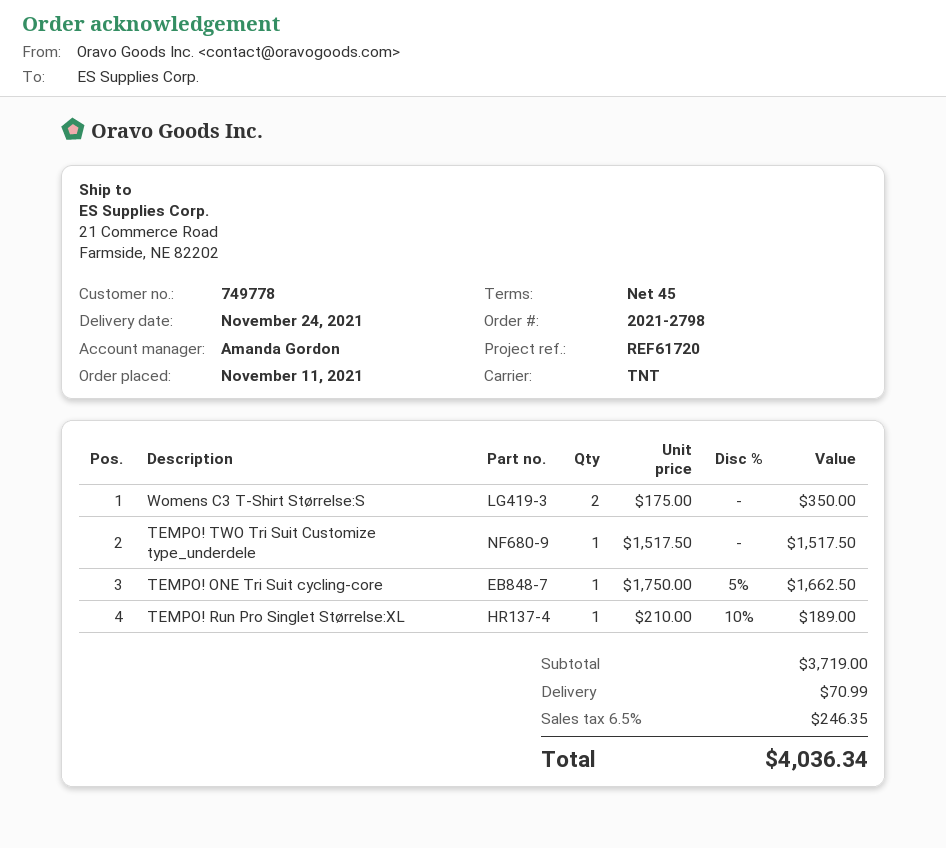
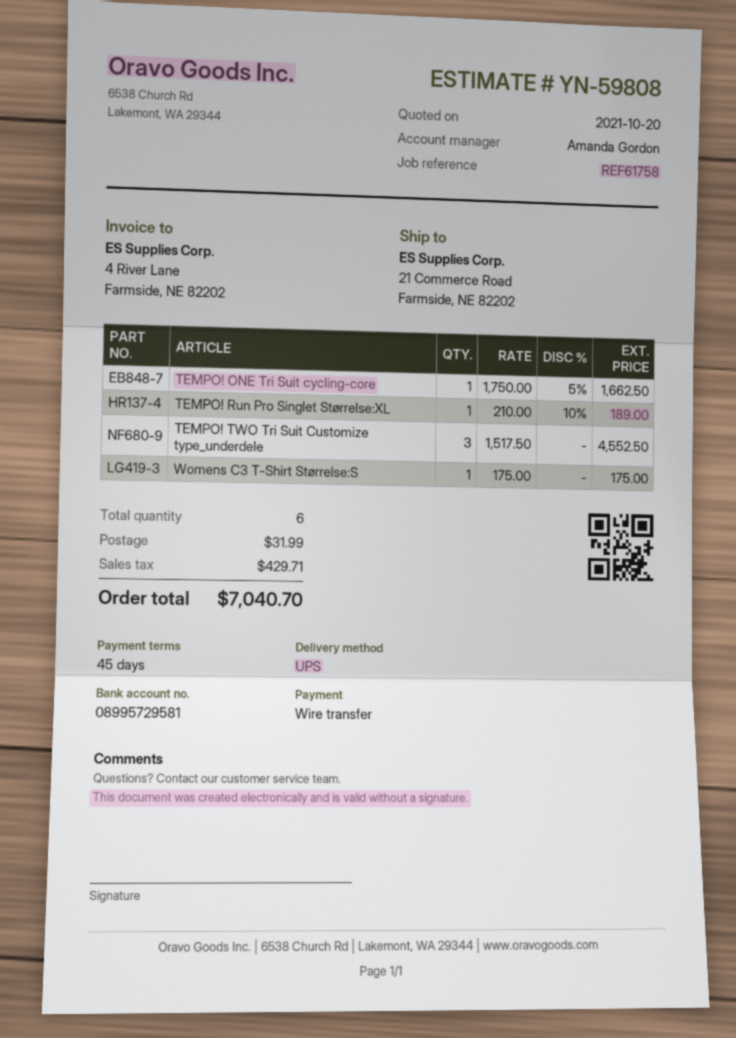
reference: REF61720 -> REF61758
shipping method: TNT -> UPS
Womens C3 T-Shirt Størrelse:S: 2 x 175.00 = 350.00 -> 1 x 175.00 = 175.00
TEMPO! TWO Tri Suit Customize type_underdele: 1 x 1517.50 = 1517.50 -> 3 x 1517.50 = 4552.50
shipping: 70.99 -> 31.99
tax: 246.35 -> 429.71
total: 4036.34 -> 7040.70

